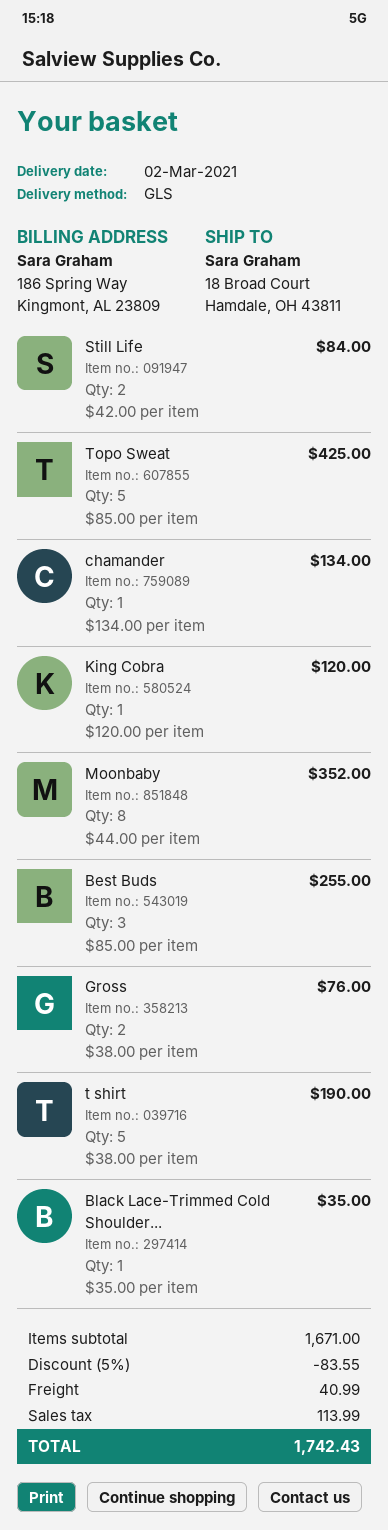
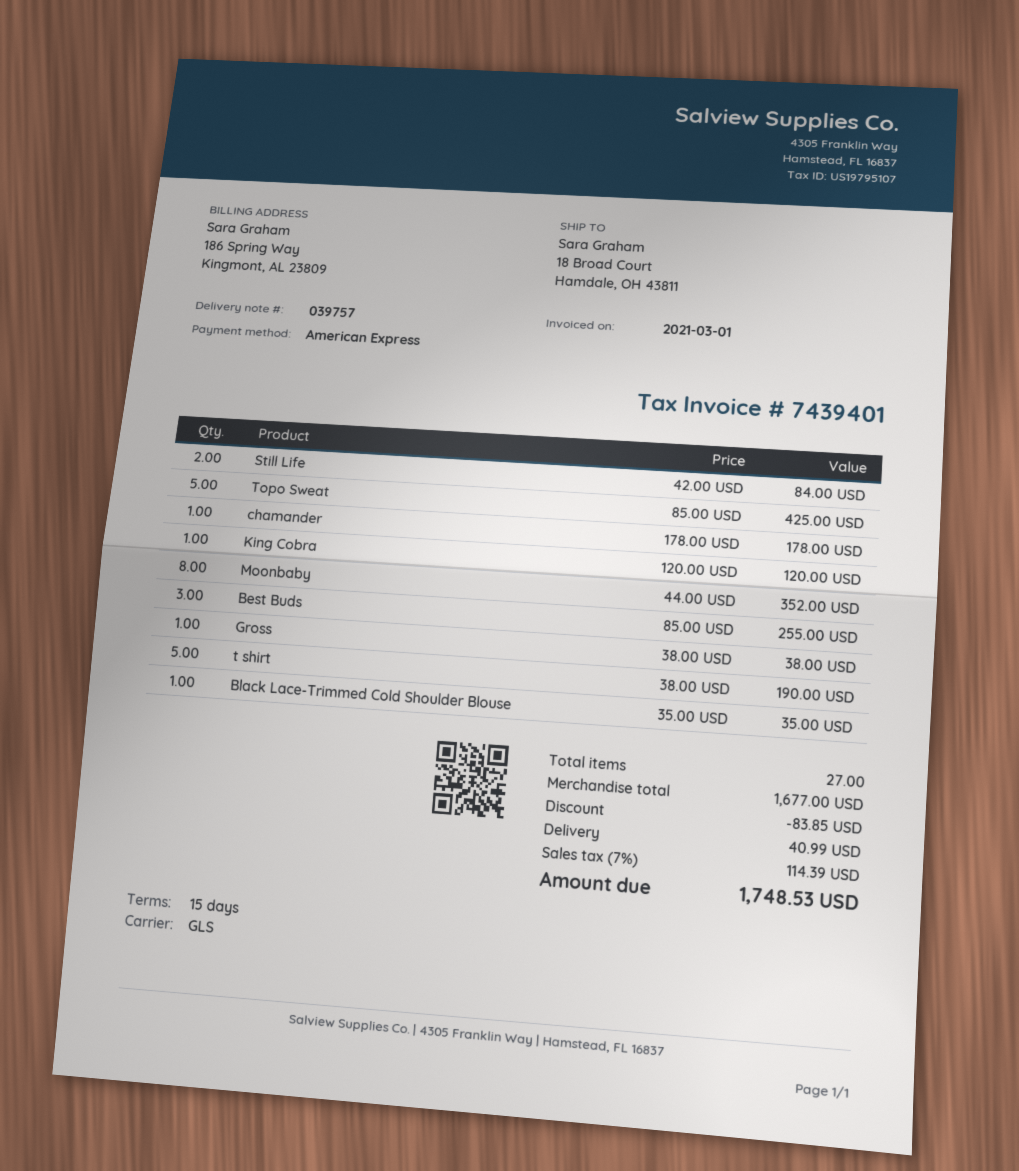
chamander: 1 x 134.00 = 134.00 -> 1 x 178.00 = 178.00
Gross: 2 x 38.00 = 76.00 -> 1 x 38.00 = 38.00
subtotal: 1671.00 -> 1677.00
discount: 83.55 -> 83.85
tax: 113.99 -> 114.39
total: 1742.43 -> 1748.53

